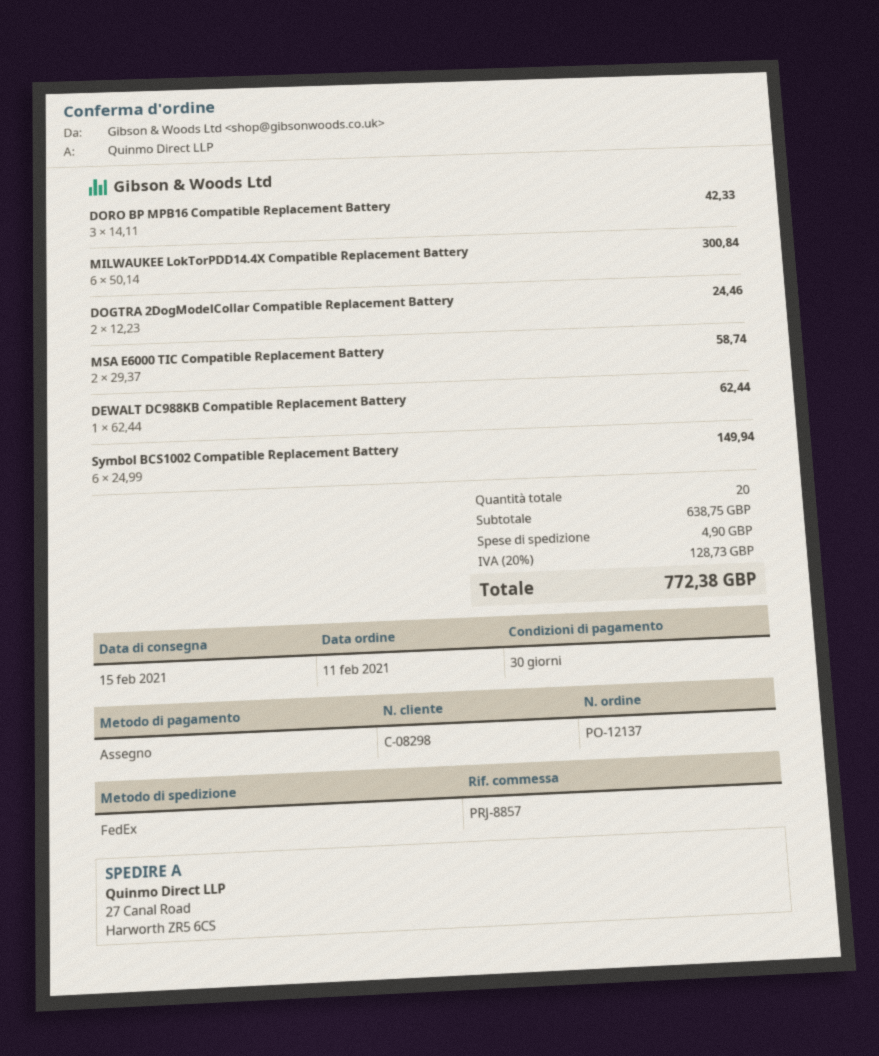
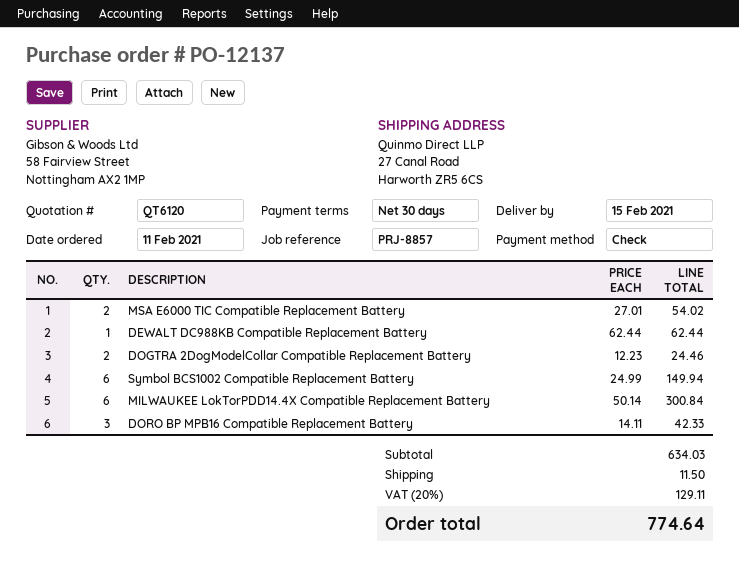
MSA E6000 TIC Compatible Replacement Battery: 2 x 29.37 = 58.74 -> 2 x 27.01 = 54.02
subtotal: 638.75 -> 634.03
shipping: 4.90 -> 11.50
tax: 20% = 128.73 -> 20% = 129.11
total: 772.38 -> 774.64

